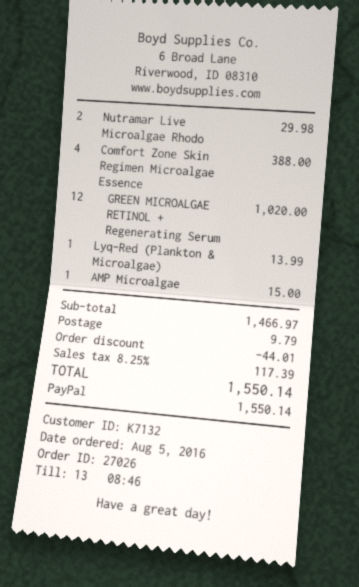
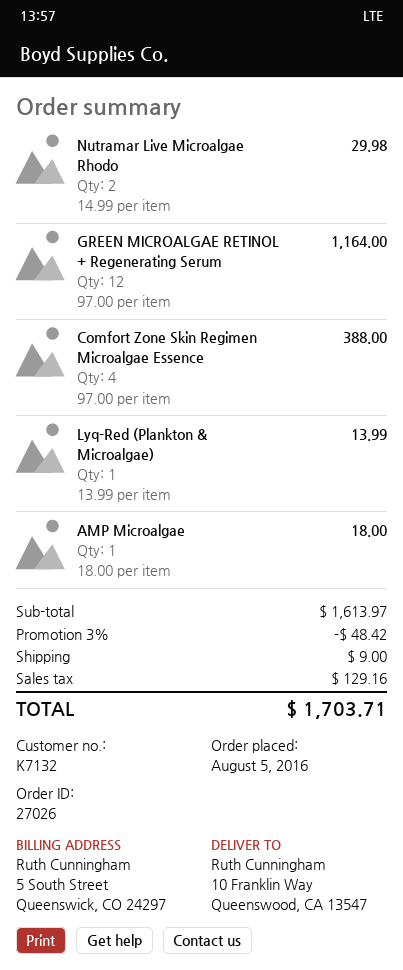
GREEN MICROALGAE RETINOL + Regenerating Serum: 12 for 1020.00 -> 12 for 1164.00
AMP Microalgae: 1 for 15.00 -> 1 for 18.00
subtotal: 1466.97 -> 1613.97
discount: 44.01 -> 48.42
shipping: 9.79 -> 9.00
tax: 117.39 -> 129.16
total: 1550.14 -> 1703.71

